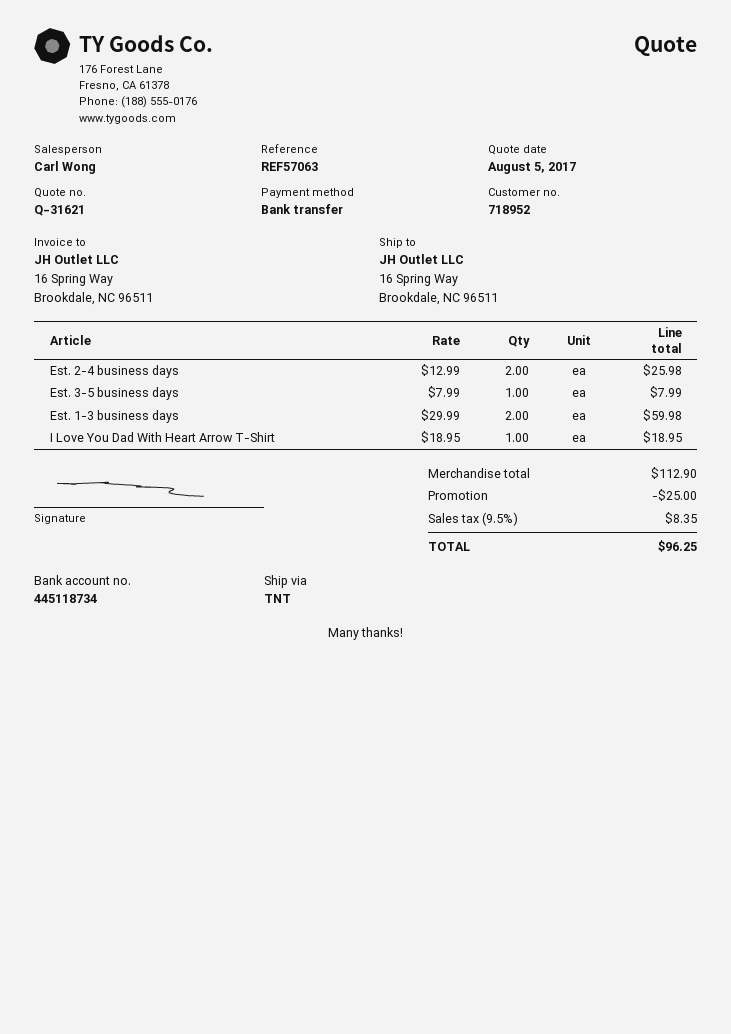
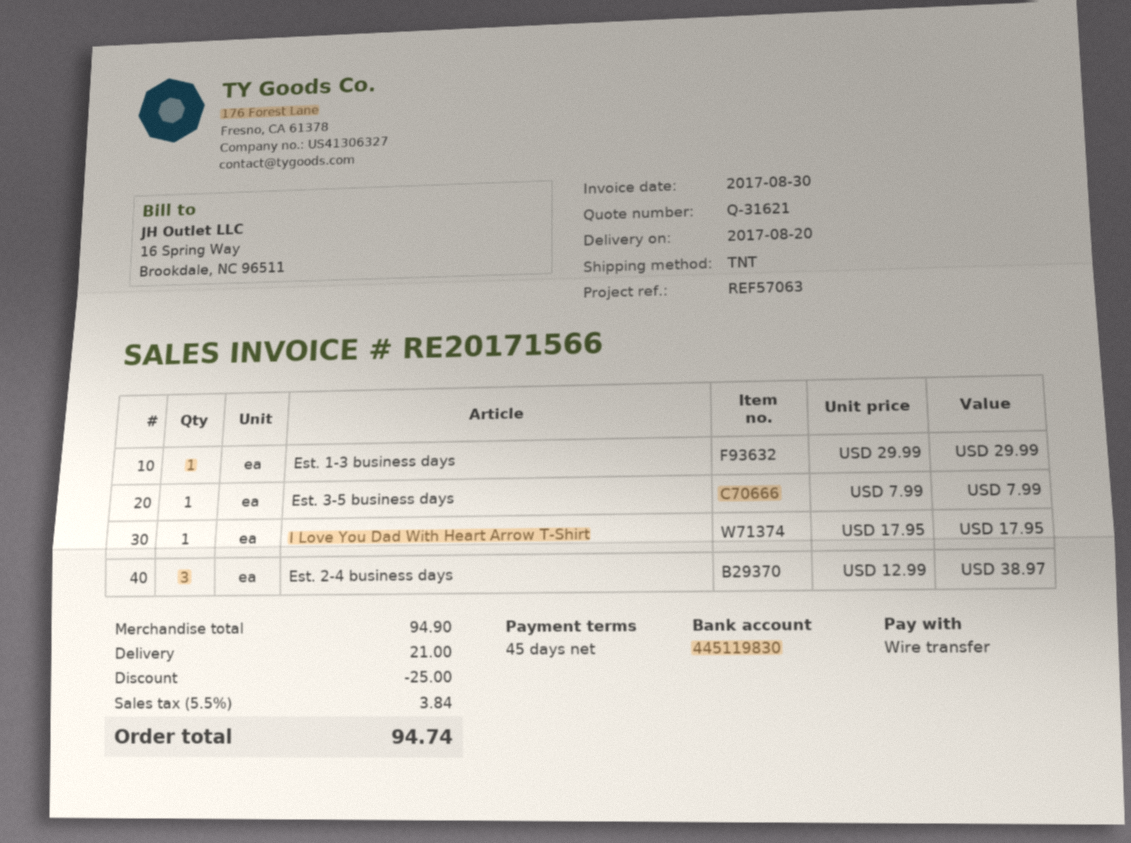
bank account: 445118734 -> 445119830
Est. 2-4 business days: 2 x 12.99 = 25.98 -> 3 x 12.99 = 38.97
Est. 1-3 business days: 2 x 29.99 = 59.98 -> 1 x 29.99 = 29.99
I Love You Dad With Heart Arrow T-Shirt: 1 x 18.95 = 18.95 -> 1 x 17.95 = 17.95
subtotal: 112.90 -> 94.90
shipping: none -> 21.00
tax: 9.5% = 8.35 -> 5.5% = 3.84
total: 96.25 -> 94.74

